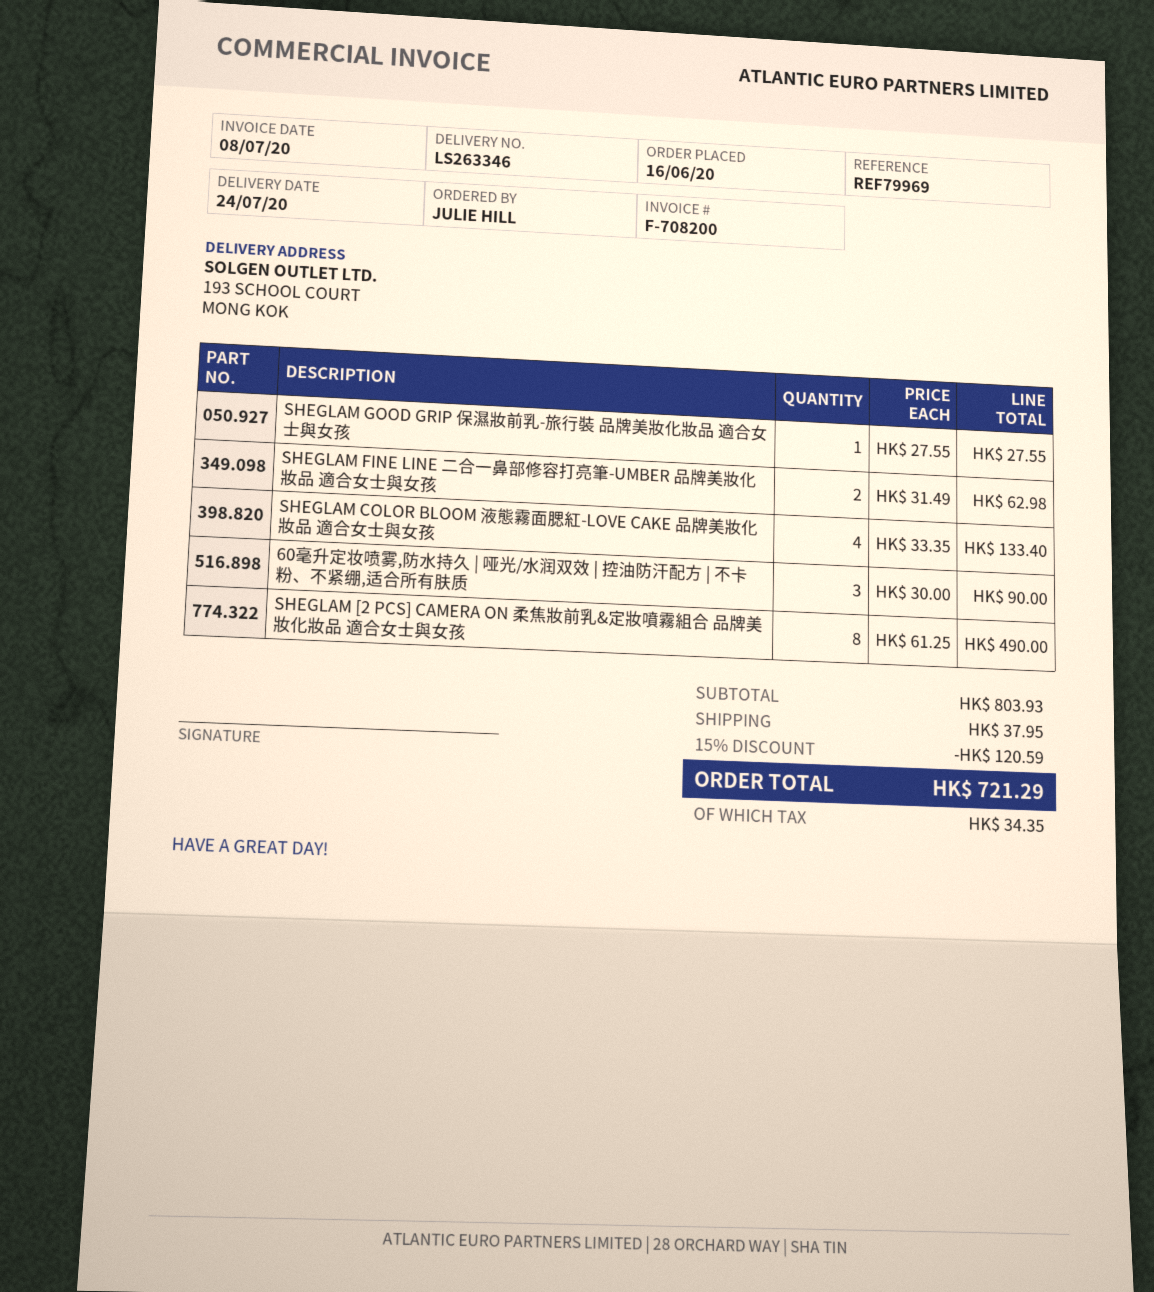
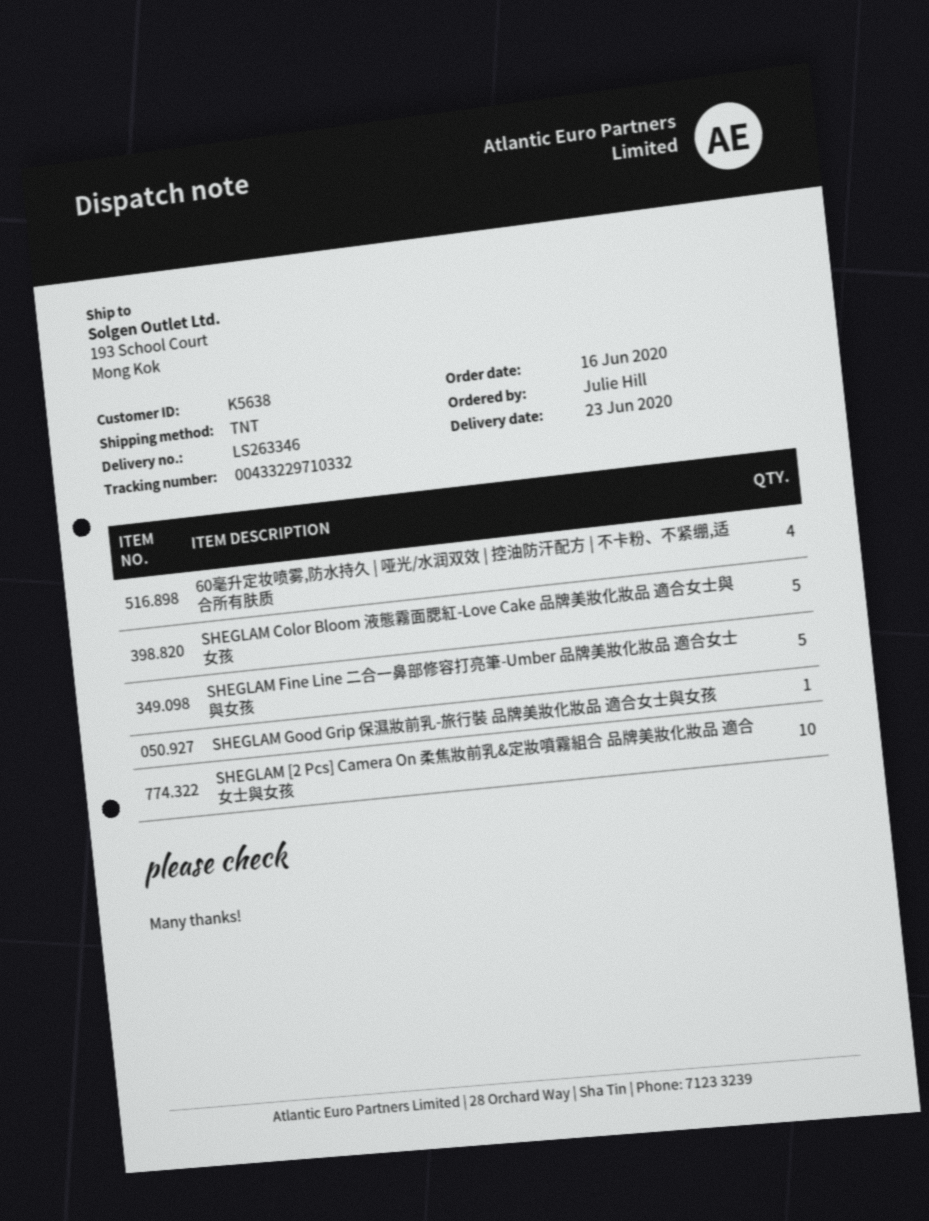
delivery date: 2020-07-24 -> 2020-06-23
SHEGLAM FINE LINE 二合一鼻部修容打亮筆-UMBER 品牌美妝化妝品 適合女士與女孩: 2 -> 5
SHEGLAM COLOR BLOOM 液態霧面腮紅-LOVE CAKE 品牌美妝化妝品 適合女士與女孩: 4 -> 5
60毫升定妆喷雾,防水持久 | 哑光/水润双效 | 控油防汗配方 | 不卡粉、不紧绷,适合所有肤质: 3 -> 4
SHEGLAM [2 PCS] CAMERA ON 柔焦妝前乳&定妝噴霧組合 品牌美妝化妝品 適合女士與女孩: 8 -> 10

